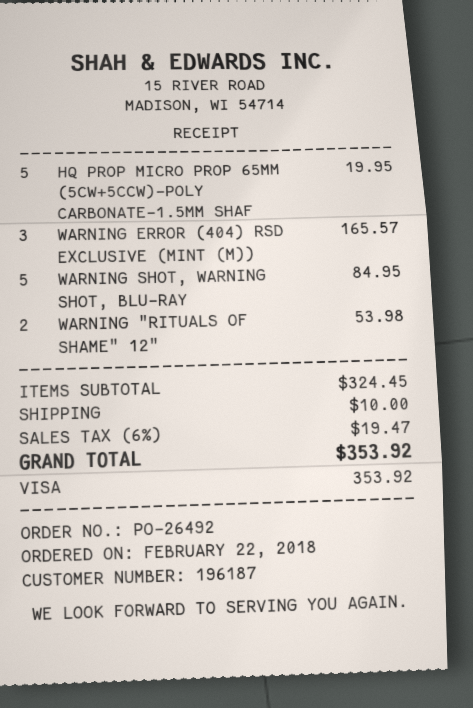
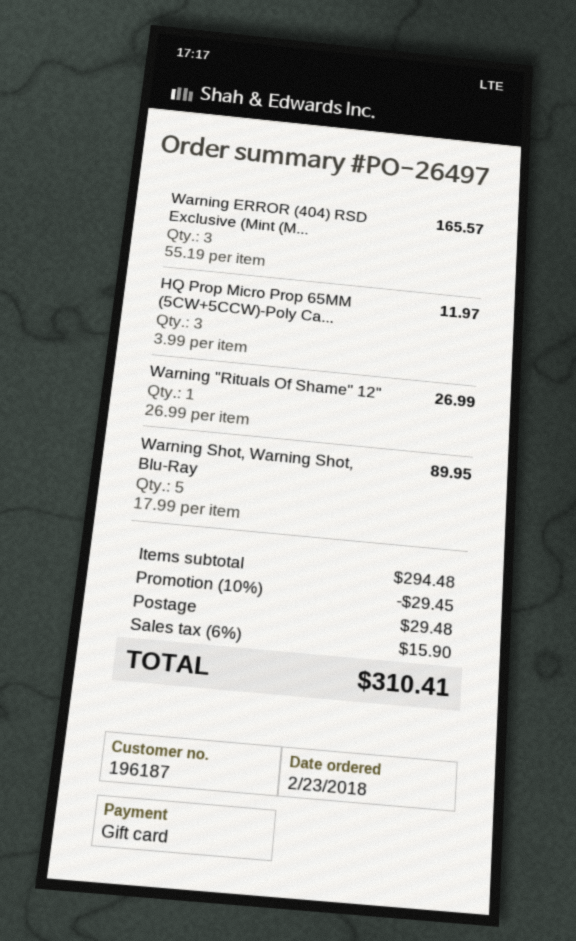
order number: PO-26492 -> PO-26497
order date: 2018-02-22 -> 2018-02-23
payment method: Visa -> gift card
HQ PROP MICRO PROP 65MM (5CW+5CCW)-POLY CARBONATE-1.5MM SHAF: 5 for 19.95 -> 3 for 11.97
WARNING SHOT, WARNING SHOT, BLU-RAY: 5 for 84.95 -> 5 for 89.95
WARNING "RITUALS OF SHAME" 12": 2 for 53.98 -> 1 for 26.99
subtotal: 324.45 -> 294.48
discount: none -> 10% = 29.45
shipping: 10.00 -> 29.48
tax: 6% = 19.47 -> 6% = 15.90
total: 353.92 -> 310.41

